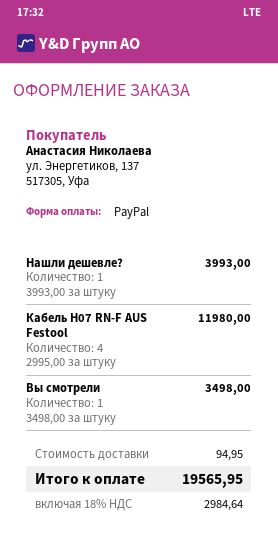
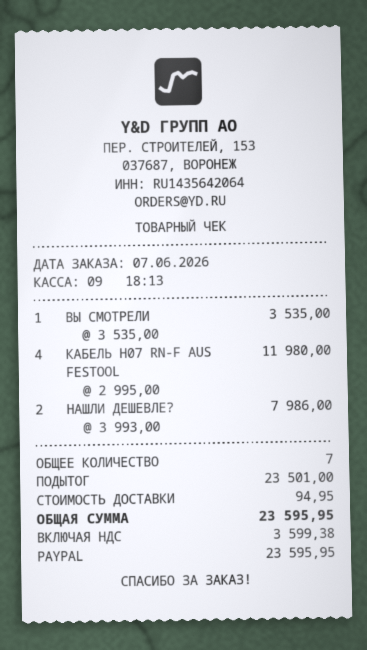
Нашли дешевле?: 1 x 3993.00 = 3993.00 -> 2 x 3993.00 = 7986.00
Вы смотрели: 1 x 3498.00 = 3498.00 -> 1 x 3535.00 = 3535.00
tax: 2984.64 -> 3599.38
total: 19565.95 -> 23595.95

